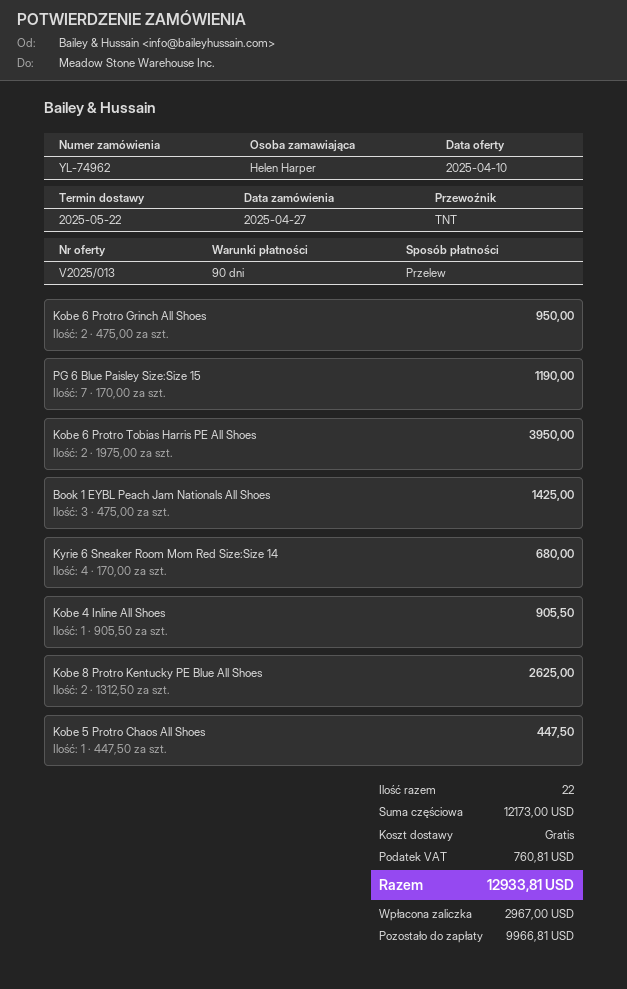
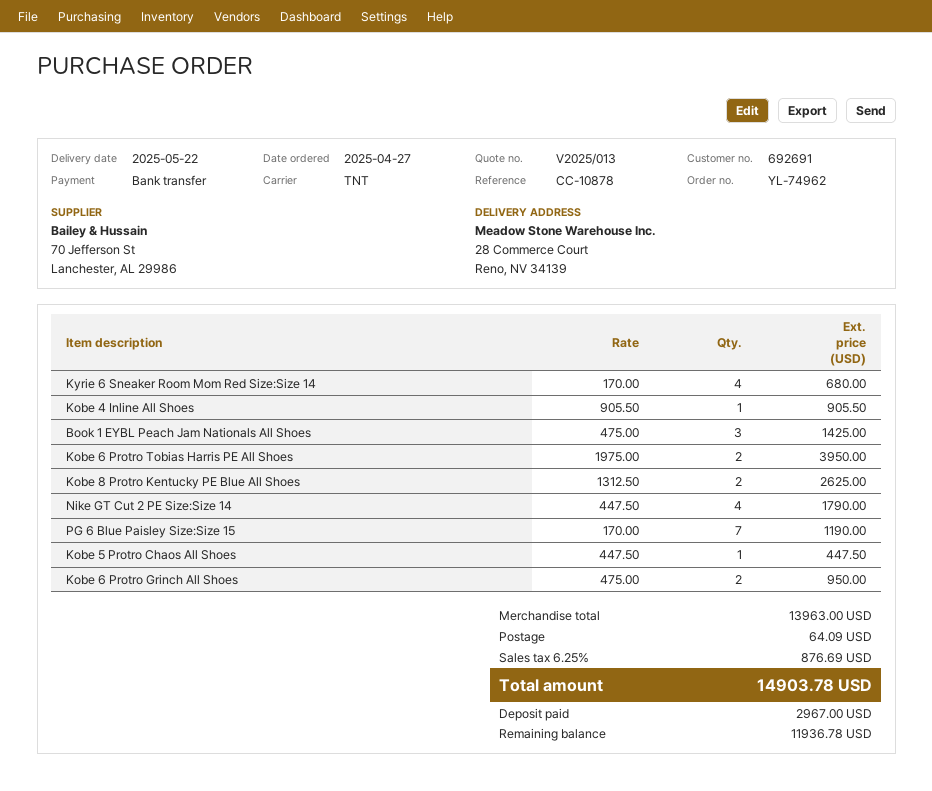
Nike GT Cut 2 PE Size:Size 14: none -> 4 x 447.50 = 1790.00
subtotal: 12173.00 -> 13963.00
shipping: 0.00 -> 64.09
tax: 760.81 -> 876.69
total: 12933.81 -> 14903.78
balance: 9966.81 -> 11936.78

